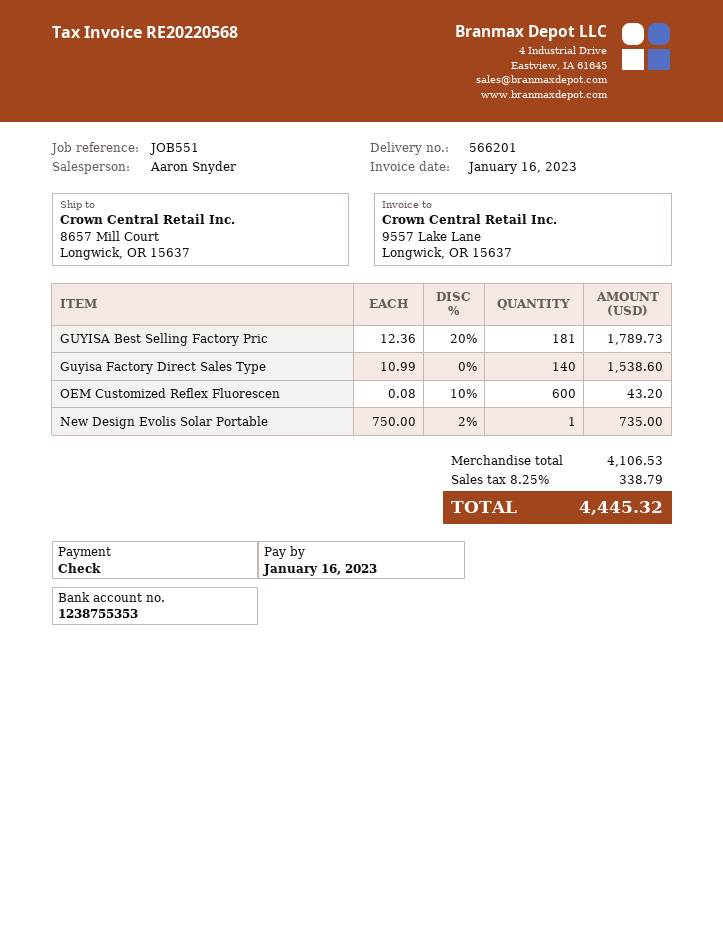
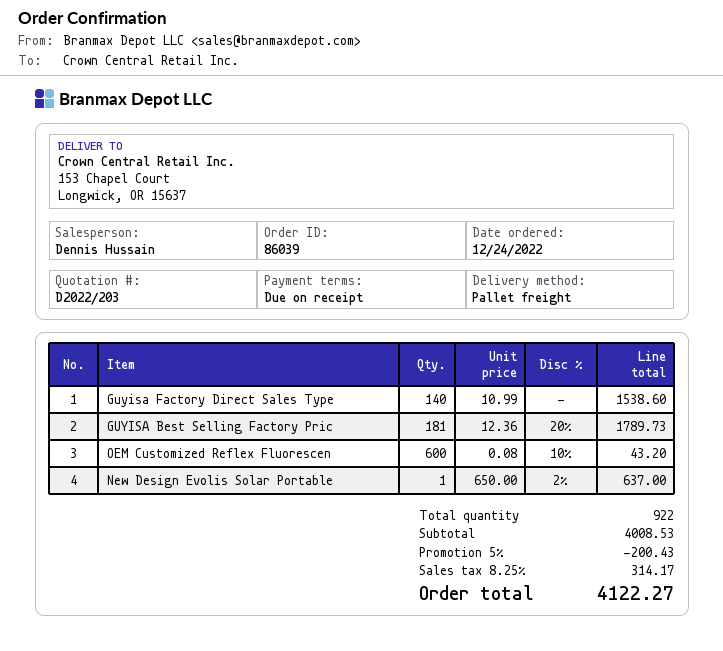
sales rep: Aaron Snyder -> Dennis Hussain
ship to: 8657 Mill Court, Longwick, OR 15637 -> 153 Chapel Court, Longwick, OR 15637
New Design Evolis Solar Portable: 1 x 750.00 - 2% = 735.00 -> 1 x 650.00 - 2% = 637.00
subtotal: 4106.53 -> 4008.53
discount: none -> 5% = 200.43
tax: 8.25% = 338.79 -> 8.25% = 314.17
total: 4445.32 -> 4122.27

